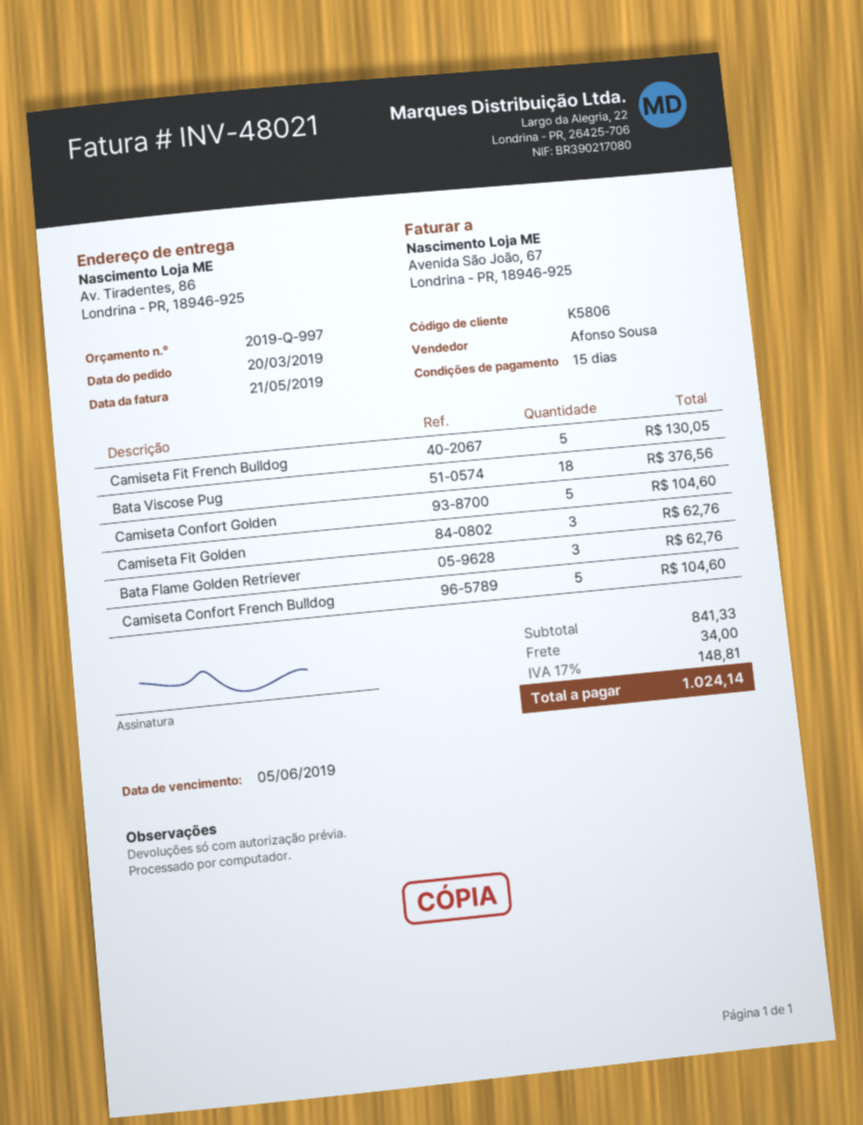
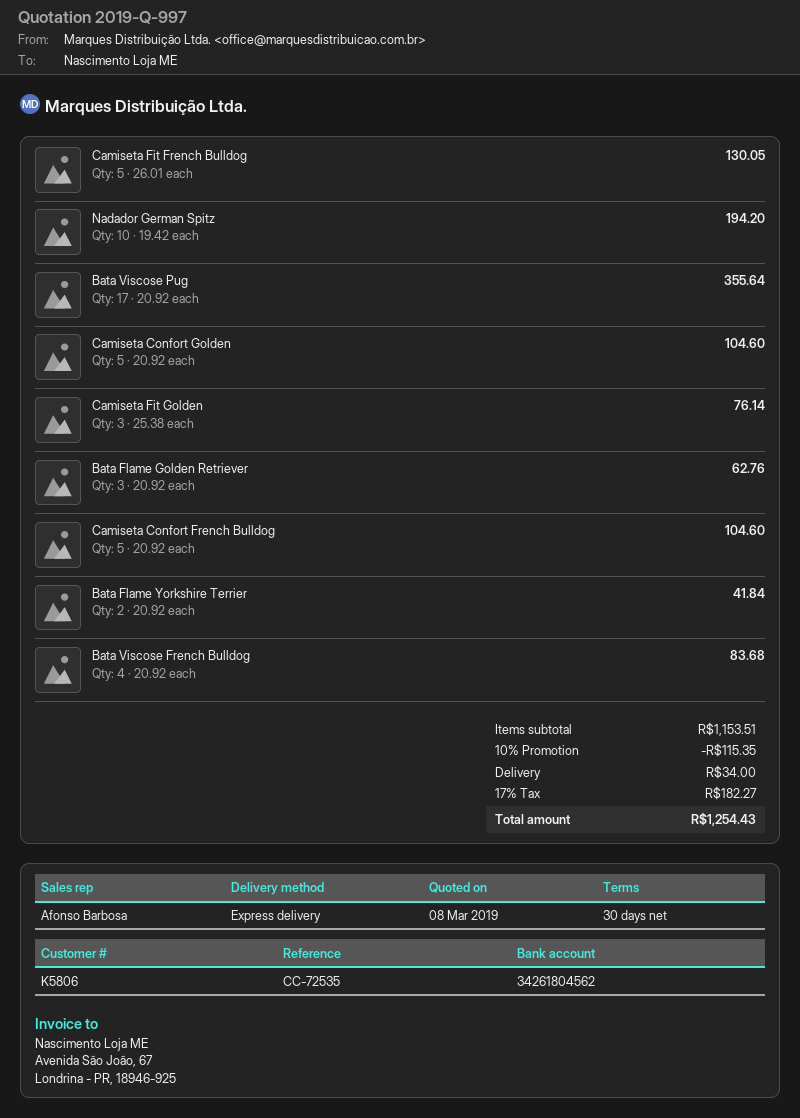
payment terms: 15 days -> 30 days
sales rep: Afonso Sousa -> Afonso Barbosa
Bata Viscose Pug: 18 for 376.56 -> 17 for 355.64
Camiseta Fit Golden: 3 for 62.76 -> 3 for 76.14
Nadador German Spitz: none -> 10 for 194.20
Bata Flame Yorkshire Terrier: none -> 2 for 41.84
Bata Viscose French Bulldog: none -> 4 for 83.68
subtotal: 841.33 -> 1153.51
discount: none -> 10% = 115.35
tax: 17% = 148.81 -> 17% = 182.27
total: 1024.14 -> 1254.43

